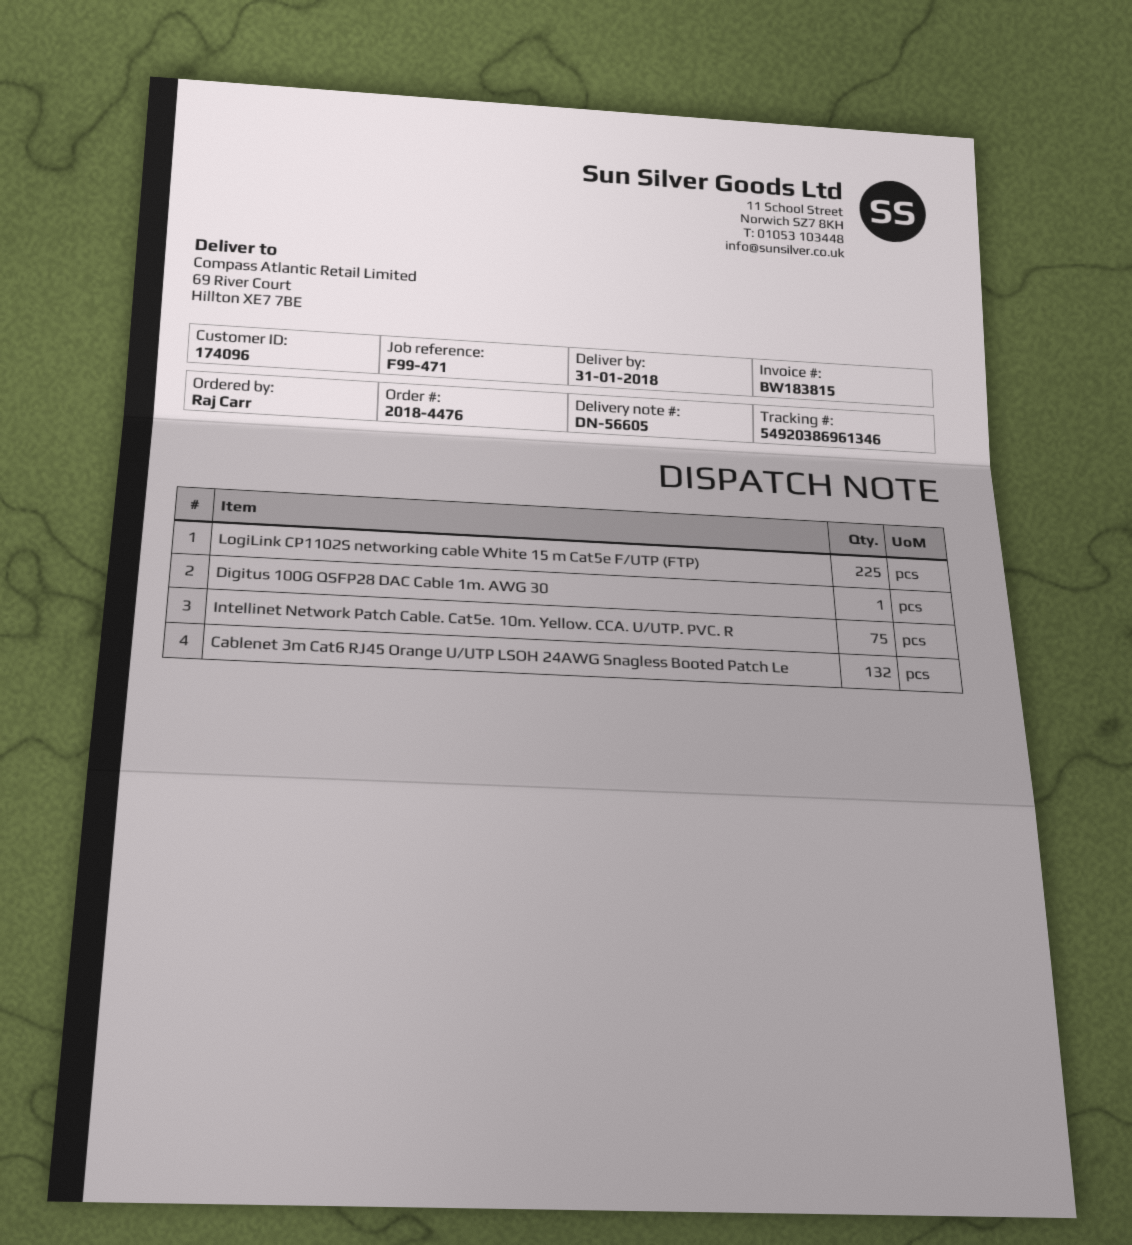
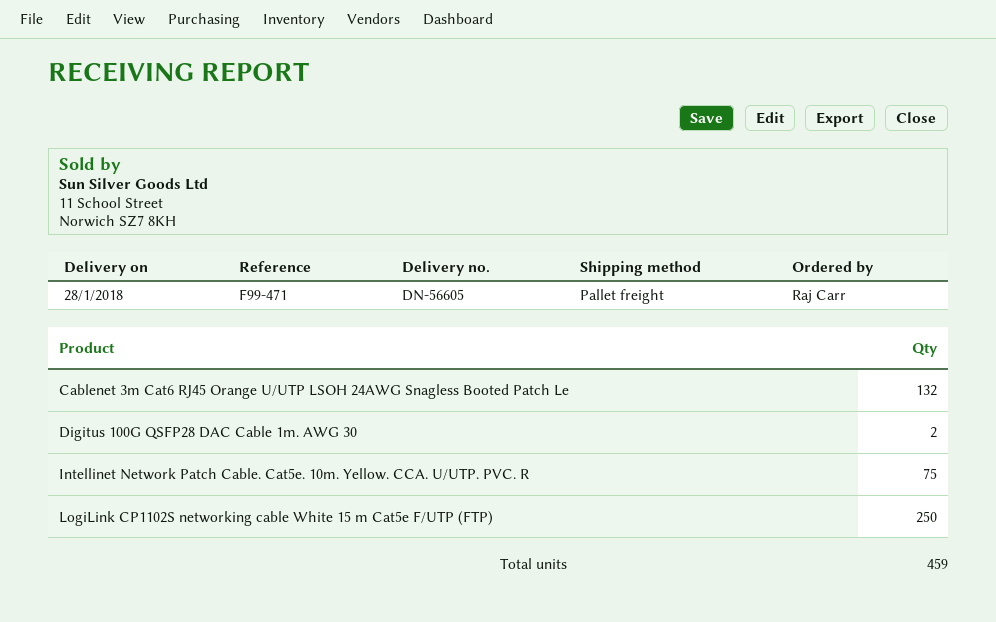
delivery date: 2018-01-31 -> 2018-01-28
LogiLink CP1102S networking cable White 15 m Cat5e F/UTP (FTP): 225 -> 250
Digitus 100G QSFP28 DAC Cable 1m. AWG 30: 1 -> 2

